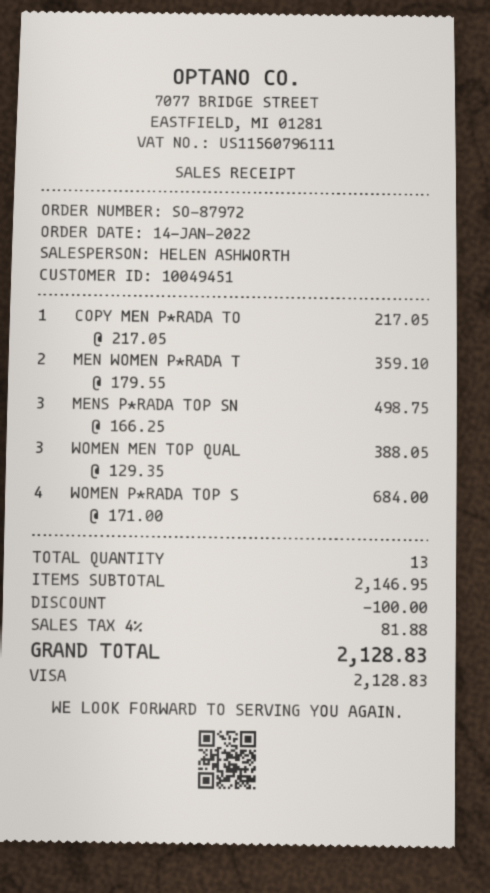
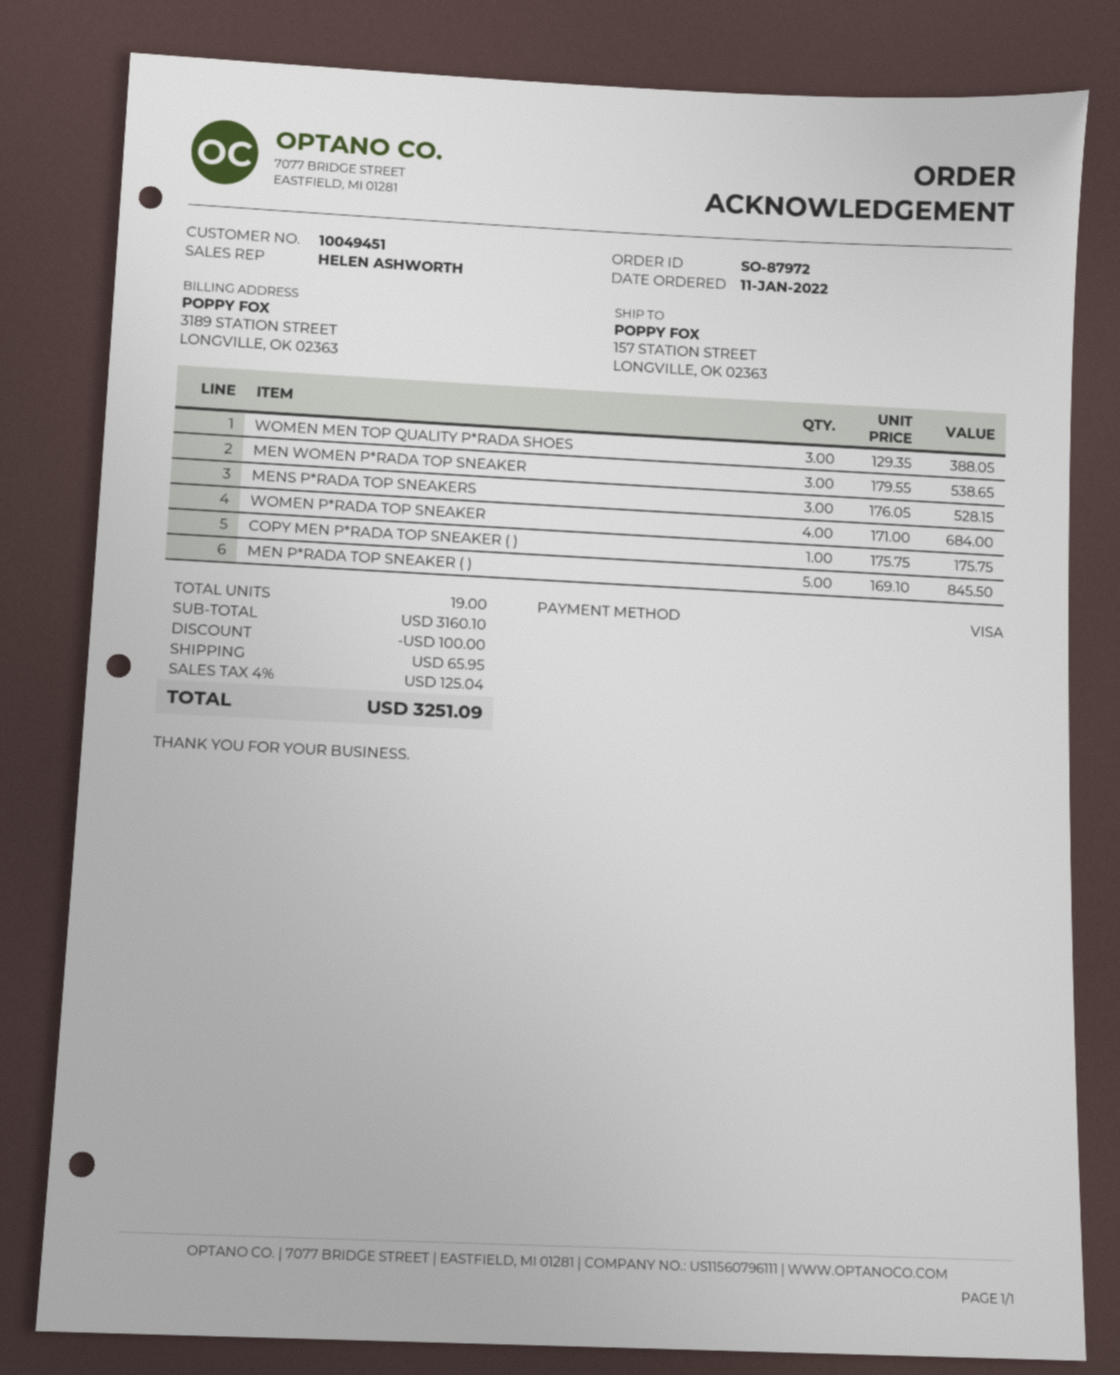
order date: 2022-01-14 -> 2022-01-11
COPY MEN P*RADA TO: 1 x 217.05 = 217.05 -> 1 x 175.75 = 175.75
MEN WOMEN P*RADA T: 2 x 179.55 = 359.10 -> 3 x 179.55 = 538.65
MENS P*RADA TOP SN: 3 x 166.25 = 498.75 -> 3 x 176.05 = 528.15
MEN P*RADA TOP SNEAKER ( ): none -> 5 x 169.10 = 845.50
total quantity: 13 -> 19
subtotal: 2146.95 -> 3160.10
shipping: none -> 65.95
tax: 4% = 81.88 -> 4% = 125.04
total: 2128.83 -> 3251.09

